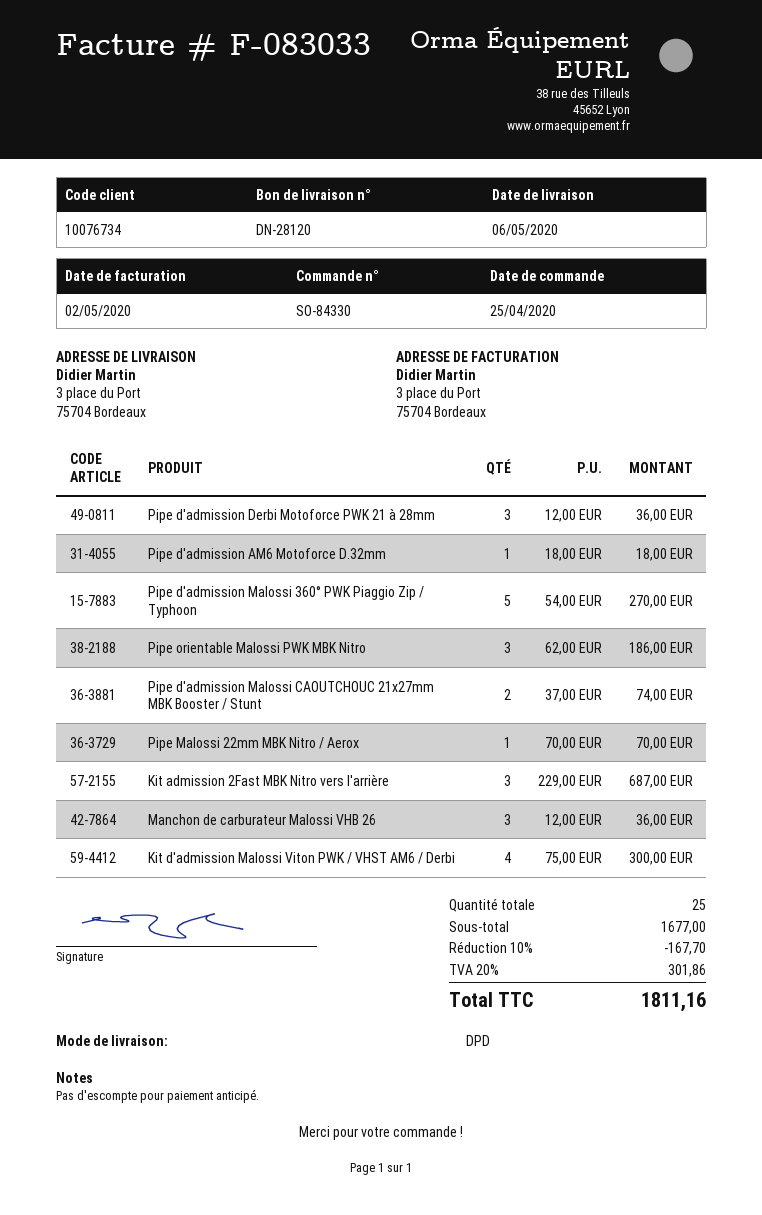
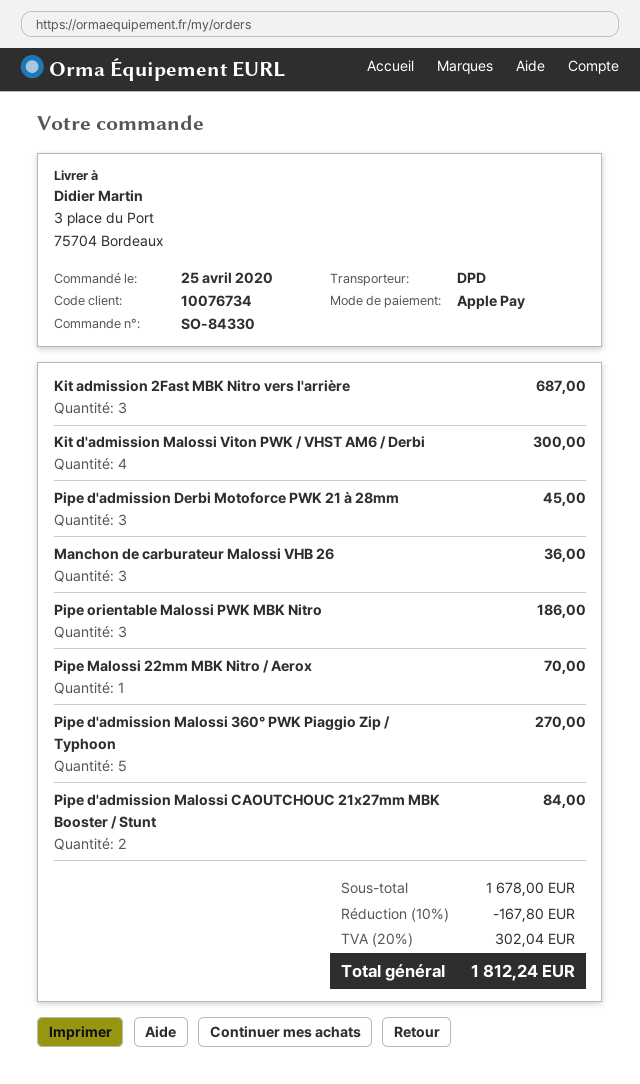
Pipe d'admission Derbi Motoforce PWK 21 à 28mm: 3 for 36.00 -> 3 for 45.00
Pipe d'admission AM6 Motoforce D.32mm: 1 for 18.00 -> none
Pipe d'admission Malossi CAOUTCHOUC 21x27mm MBK Booster / Stunt: 2 for 74.00 -> 2 for 84.00
subtotal: 1677.00 -> 1678.00
discount: 10% = 167.70 -> 10% = 167.80
tax: 20% = 301.86 -> 20% = 302.04
total: 1811.16 -> 1812.24

